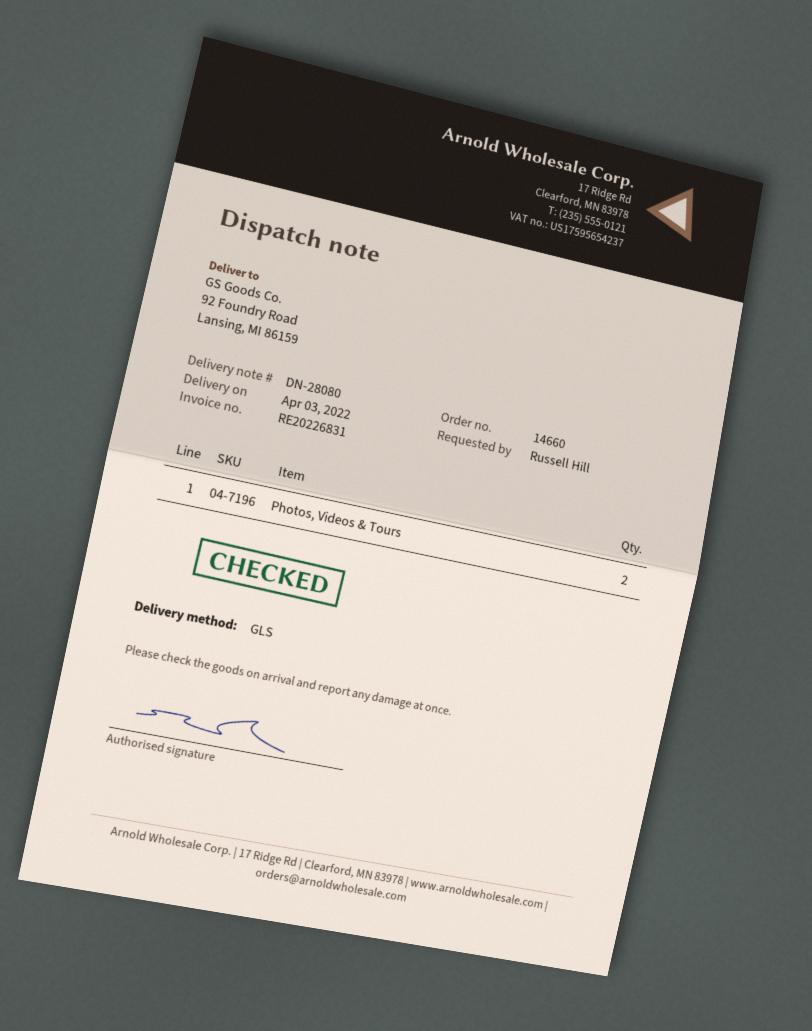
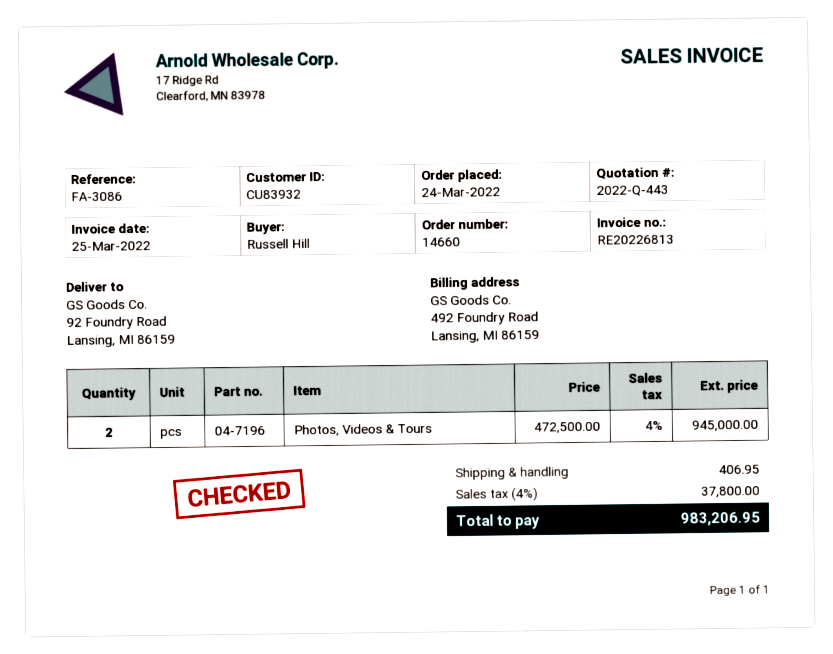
invoice number: RE20226831 -> RE20226813

